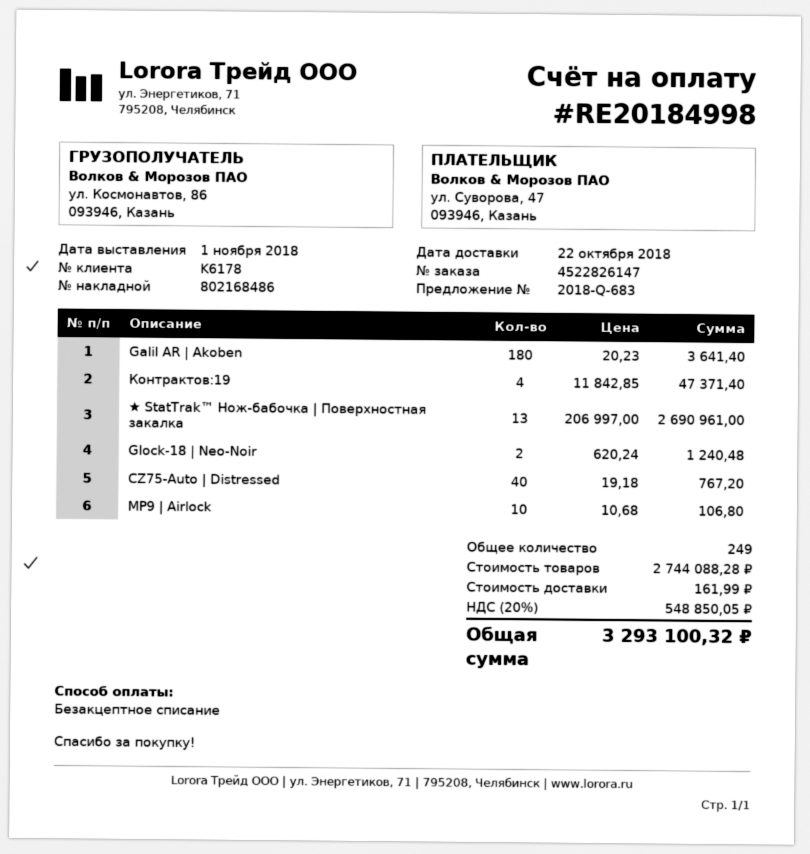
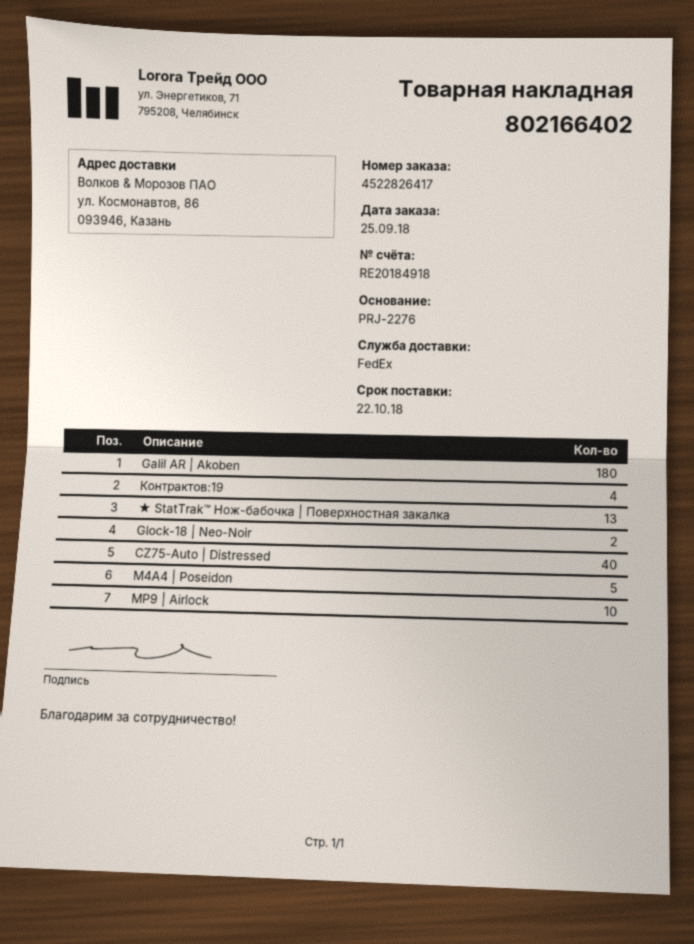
order number: 4522826147 -> 4522826417
delivery note number: 802168486 -> 802166402
invoice number: RE20184998 -> RE20184918
M4A4 | Poseidon: none -> 5

